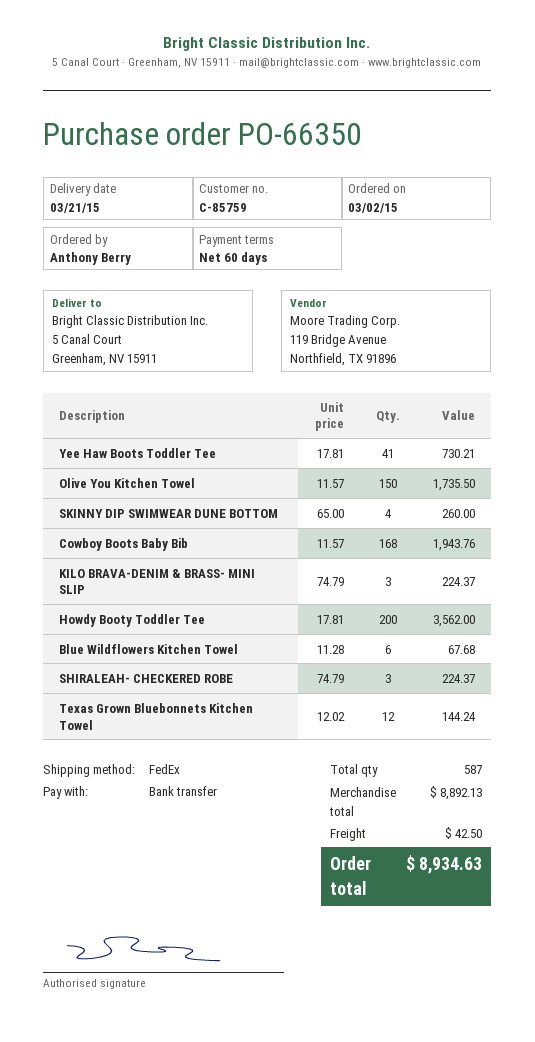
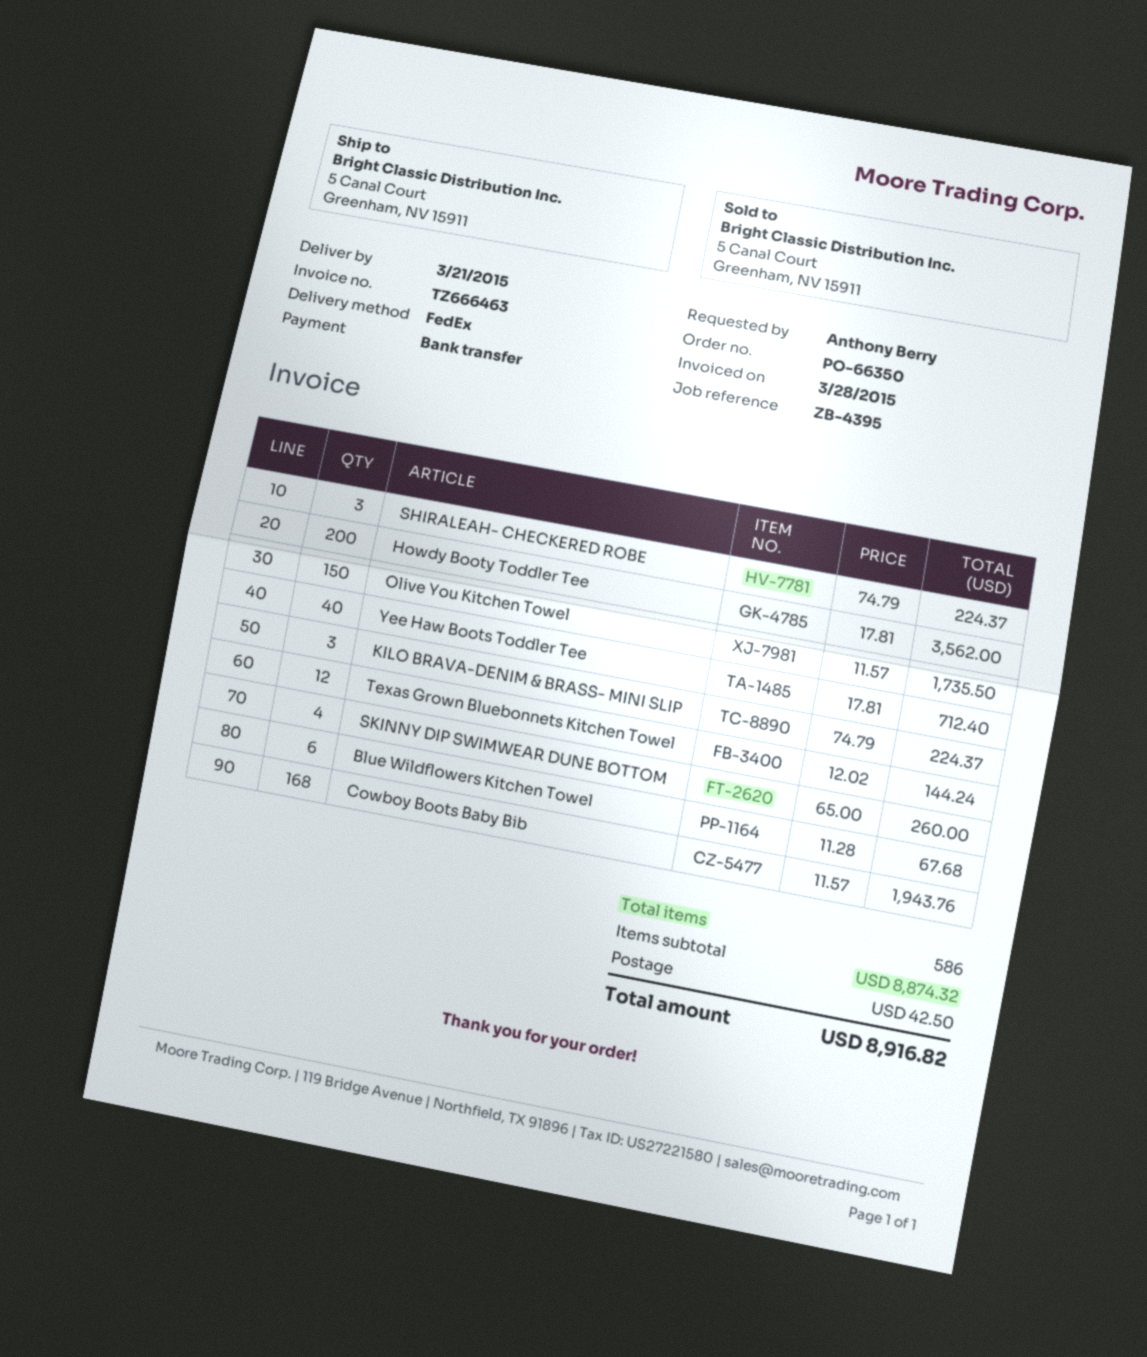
Yee Haw Boots Toddler Tee: 41 x 17.81 = 730.21 -> 40 x 17.81 = 712.40
total quantity: 587 -> 586
subtotal: 8892.13 -> 8874.32
total: 8934.63 -> 8916.82

